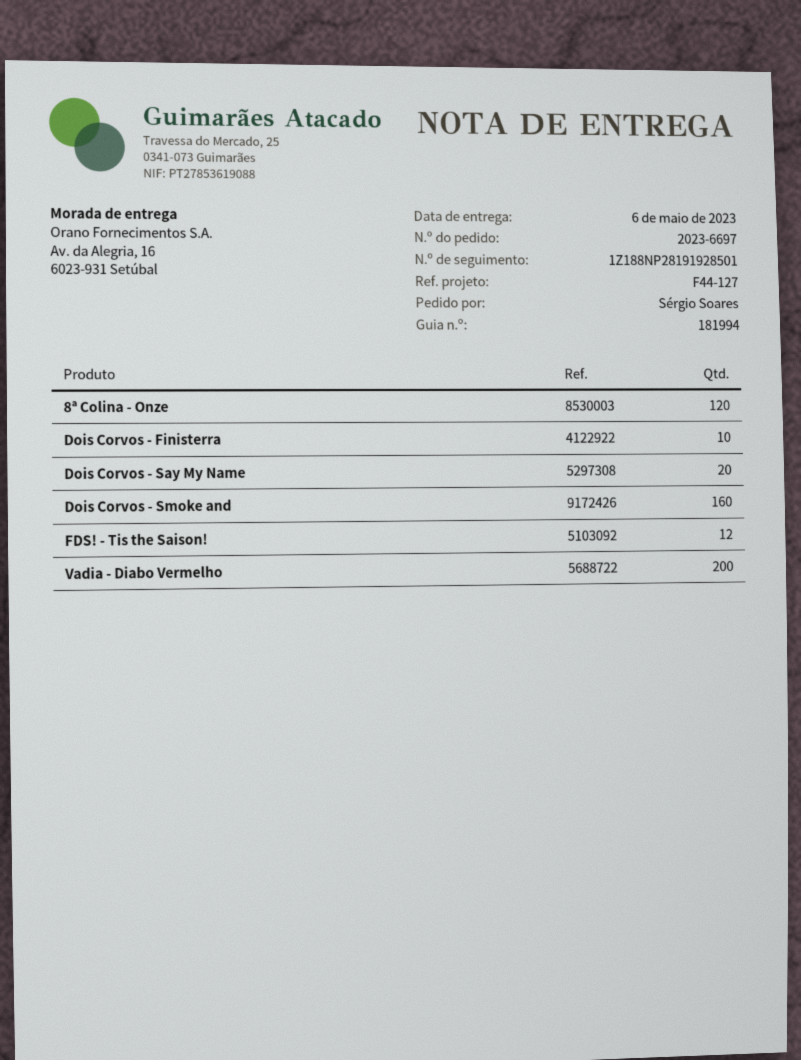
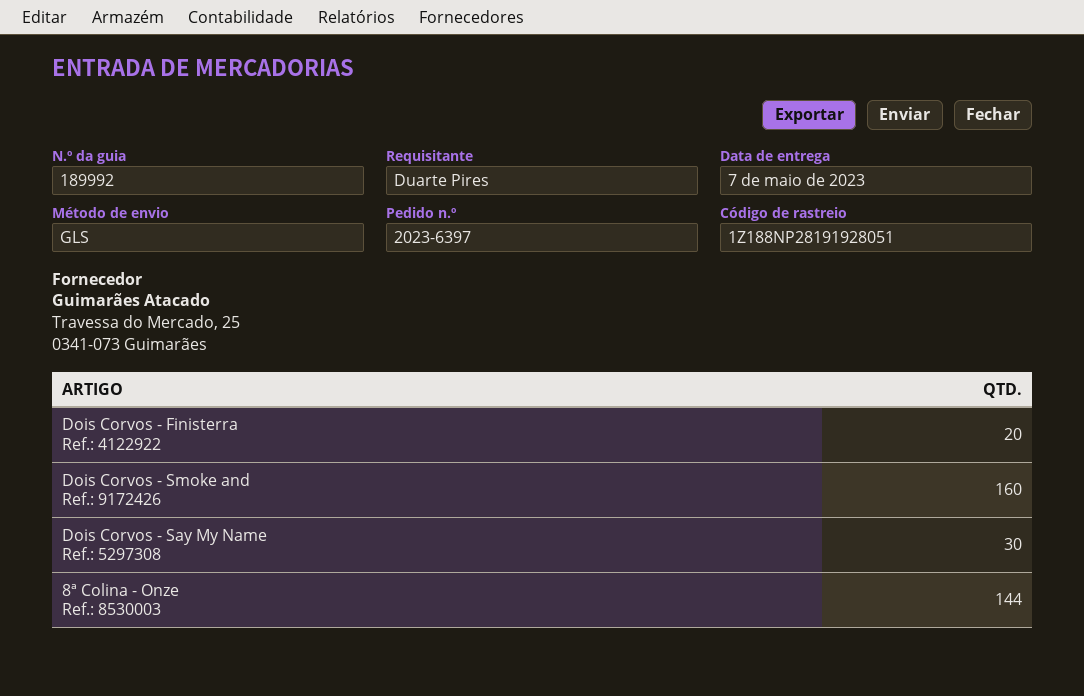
order number: 2023-6697 -> 2023-6397
delivery note number: 181994 -> 189992
delivery date: 2023-05-06 -> 2023-05-07
ordered by: Sérgio Soares -> Duarte Pires
tracking number: 1Z188NP28191928501 -> 1Z188NP28191928051
8ª Colina - Onze: 120 -> 144
Dois Corvos - Finisterra: 10 -> 20
Dois Corvos - Say My Name: 20 -> 30
FDS! - Tis the Saison!: 12 -> none
Vadia - Diabo Vermelho: 200 -> none

